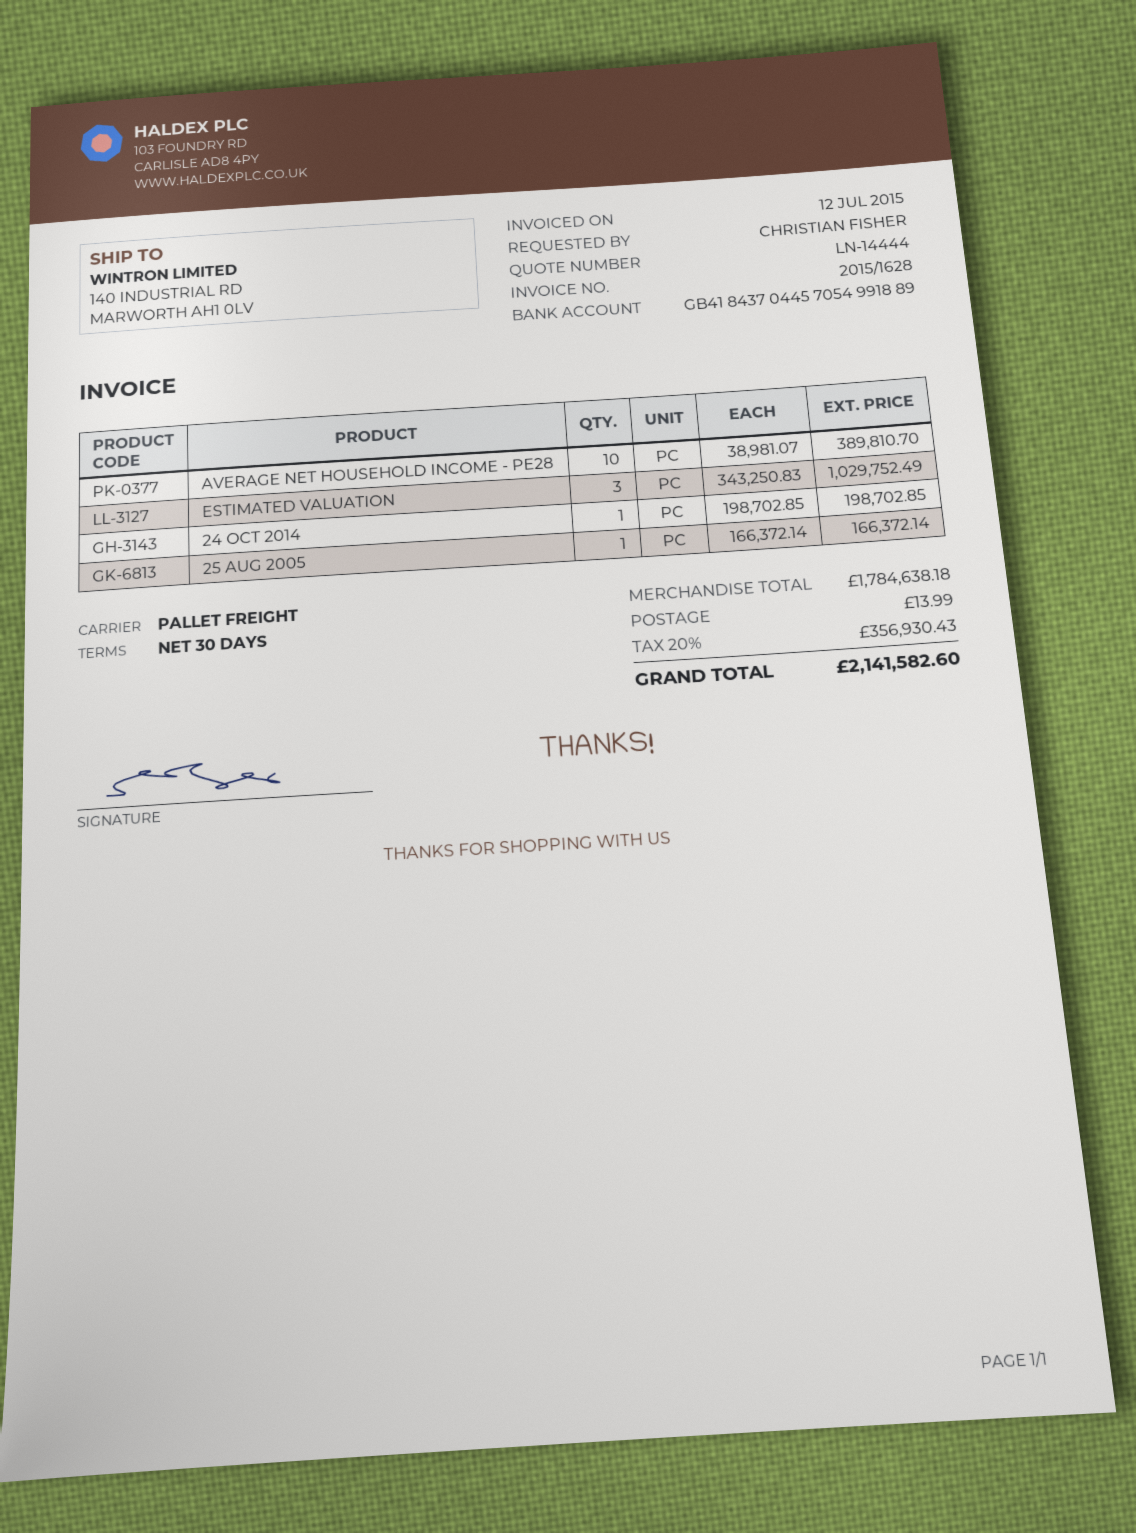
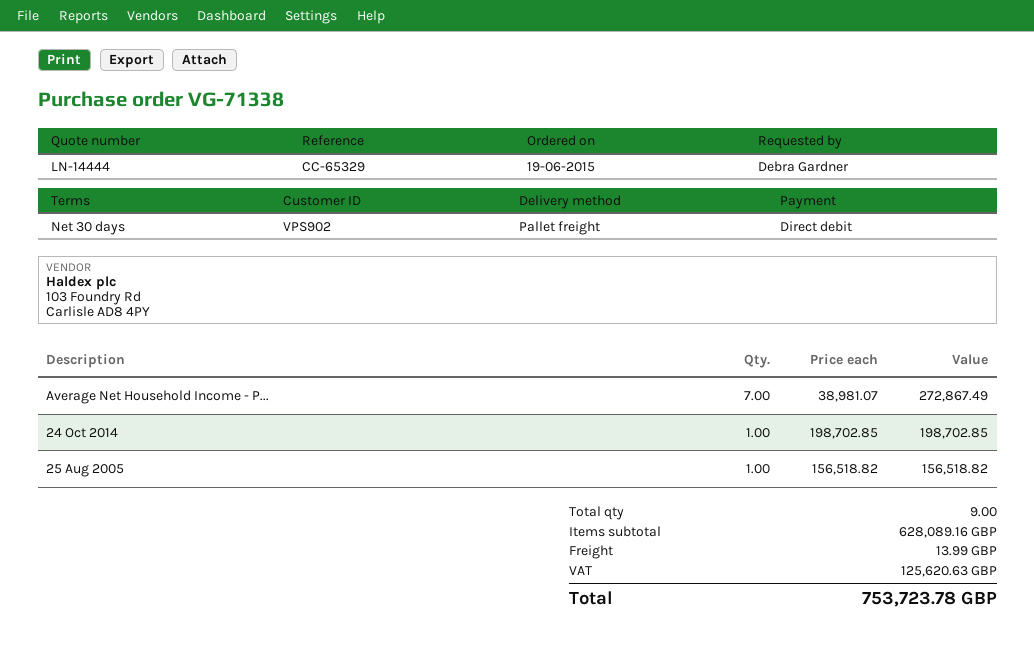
ordered by: CHRISTIAN FISHER -> Debra Gardner
AVERAGE NET HOUSEHOLD INCOME - PE28: 10 x 38981.07 = 389810.70 -> 7 x 38981.07 = 272867.49
ESTIMATED VALUATION: 3 x 343250.83 = 1029752.49 -> none
25 AUG 2005: 1 x 166372.14 = 166372.14 -> 1 x 156518.82 = 156518.82
subtotal: 1784638.18 -> 628089.16
tax: 356930.43 -> 125620.63
total: 2141582.60 -> 753723.78

